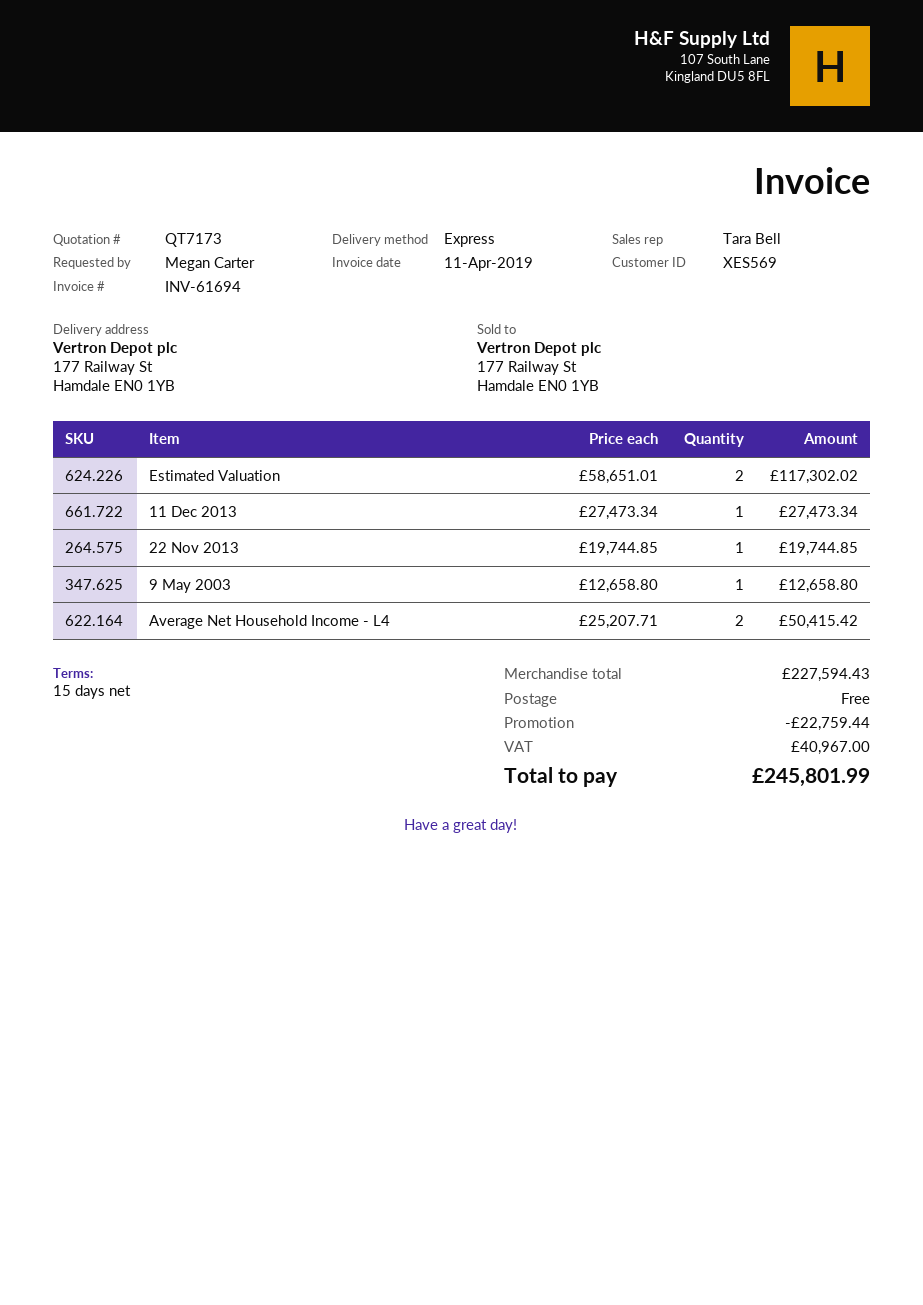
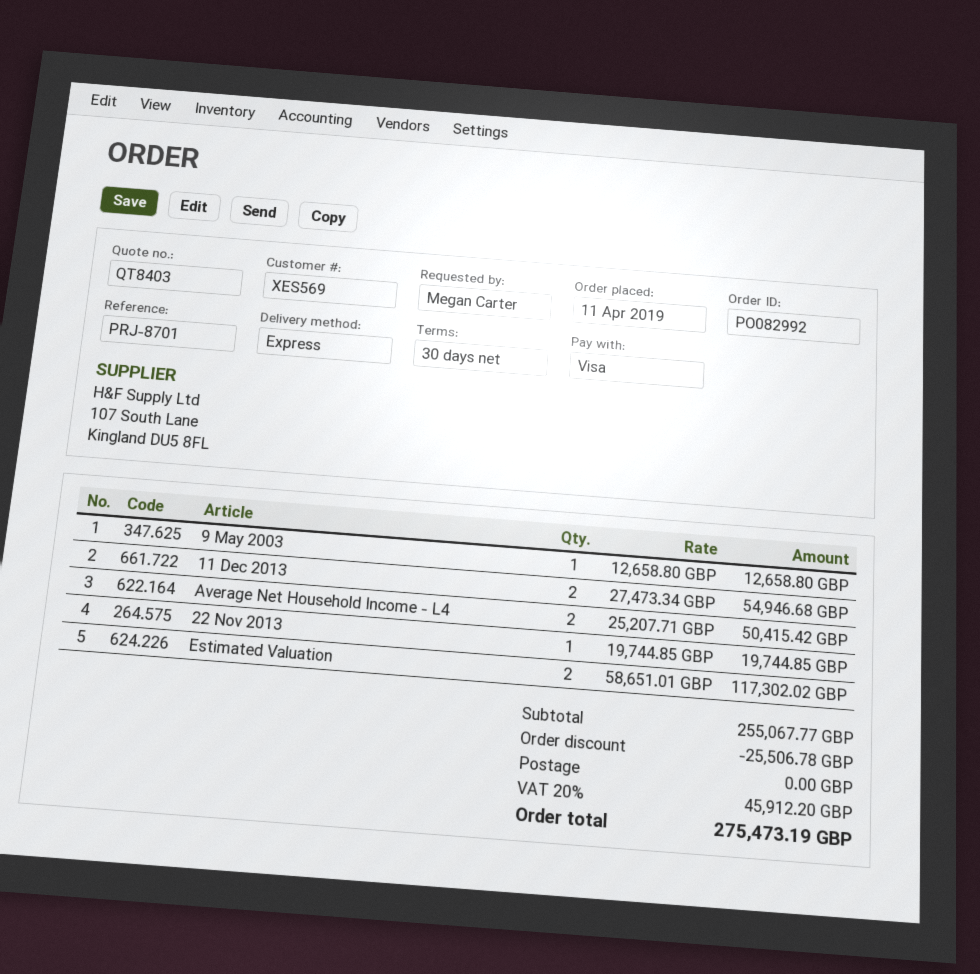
quote number: QT7173 -> QT8403
payment terms: 15 days -> 30 days
11 Dec 2013: 1 x 27473.34 = 27473.34 -> 2 x 27473.34 = 54946.68
subtotal: 227594.43 -> 255067.77
discount: 22759.44 -> 25506.78
tax: 40967.00 -> 45912.20
total: 245801.99 -> 275473.19

